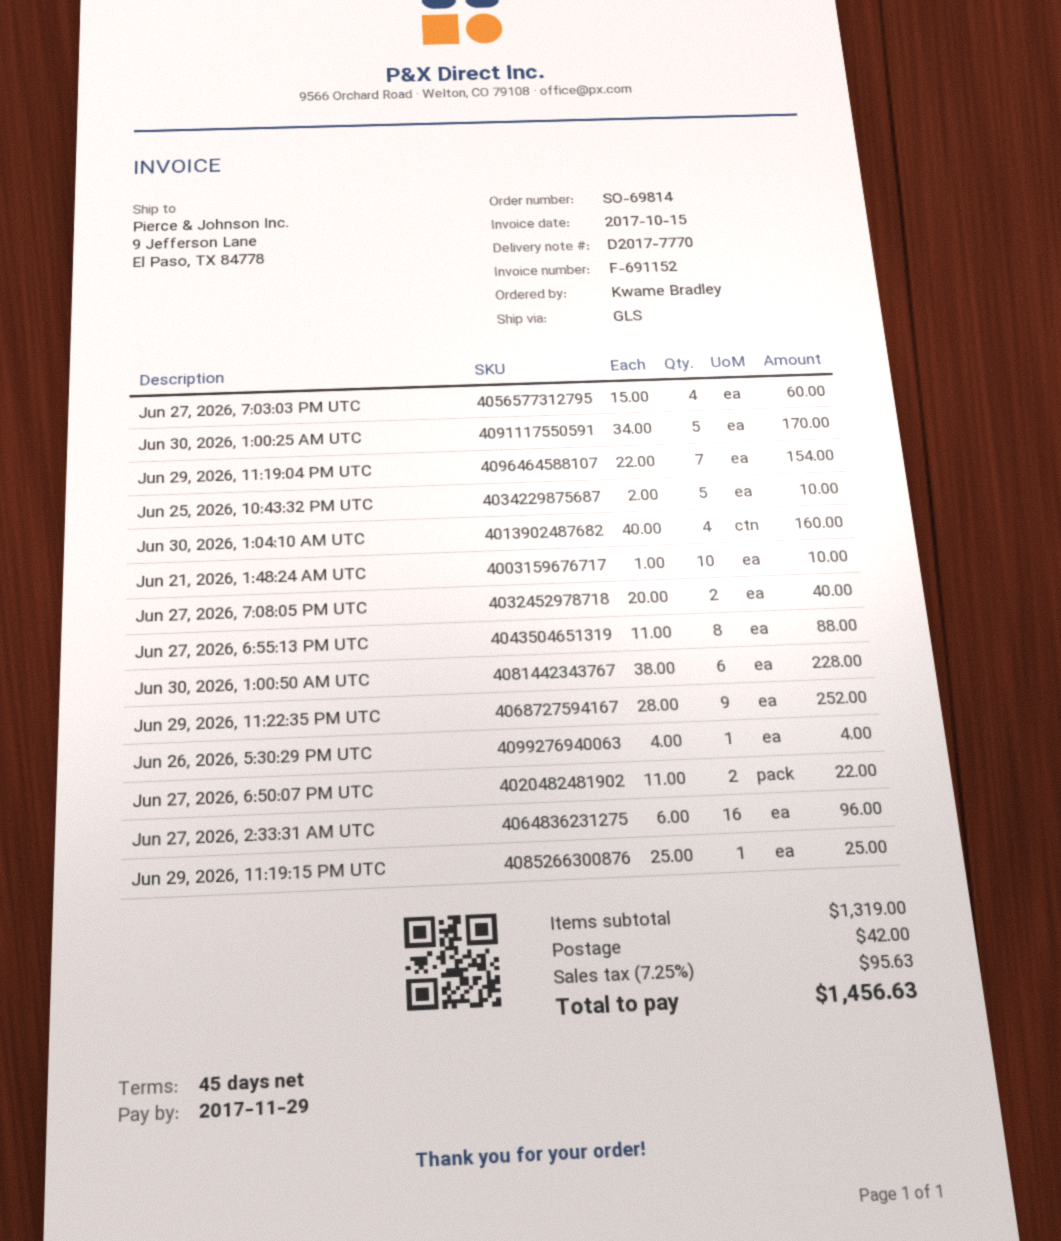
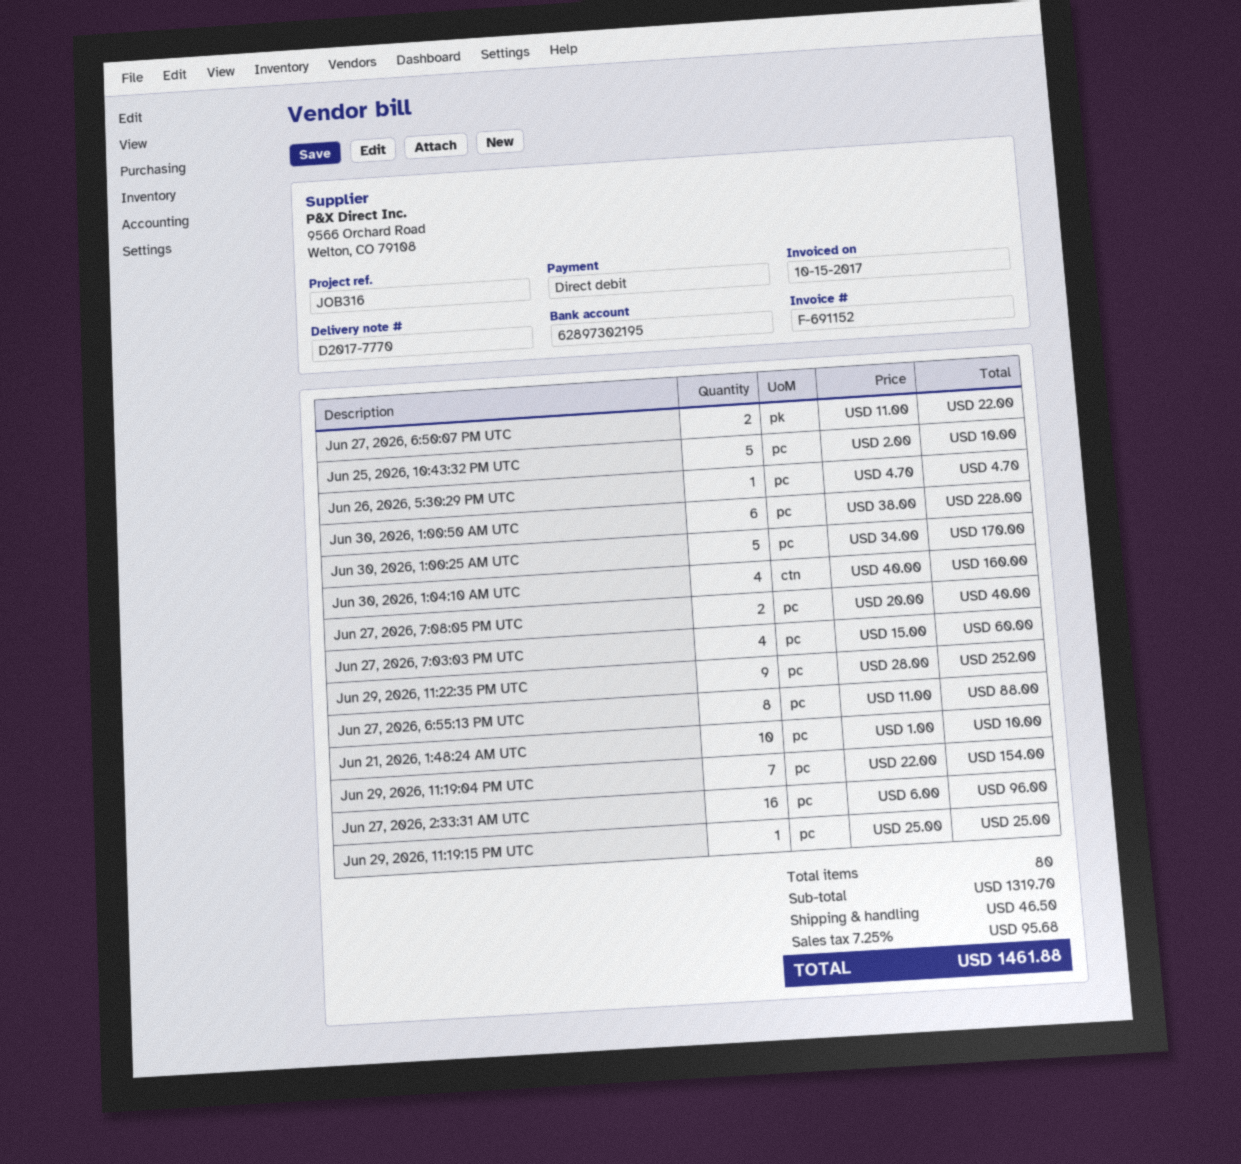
Jun 26, 2026, 5:30:29 PM UTC: 1 x 4.00 = 4.00 -> 1 x 4.70 = 4.70
subtotal: 1319.00 -> 1319.70
shipping: 42.00 -> 46.50
tax: 7.25% = 95.63 -> 7.25% = 95.68
total: 1456.63 -> 1461.88

